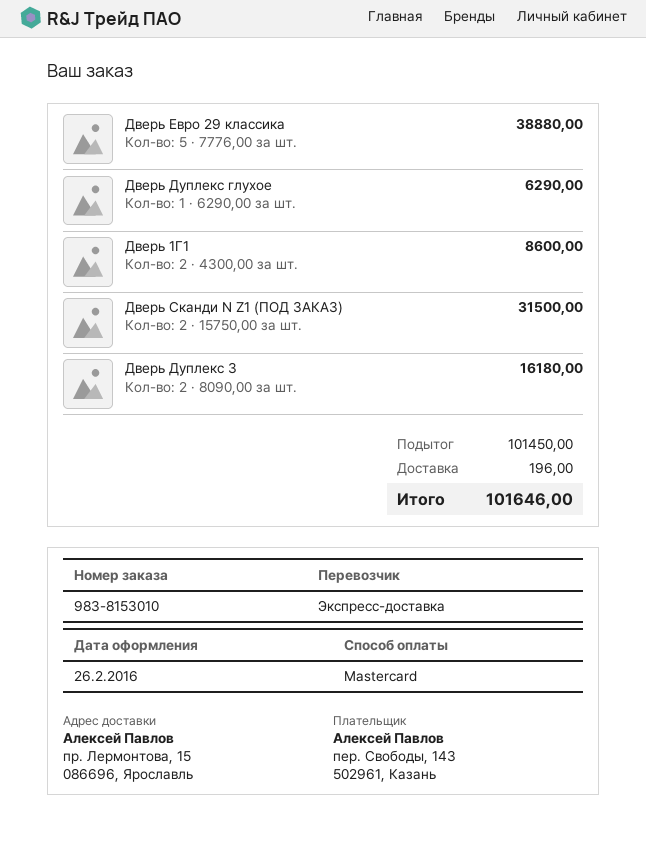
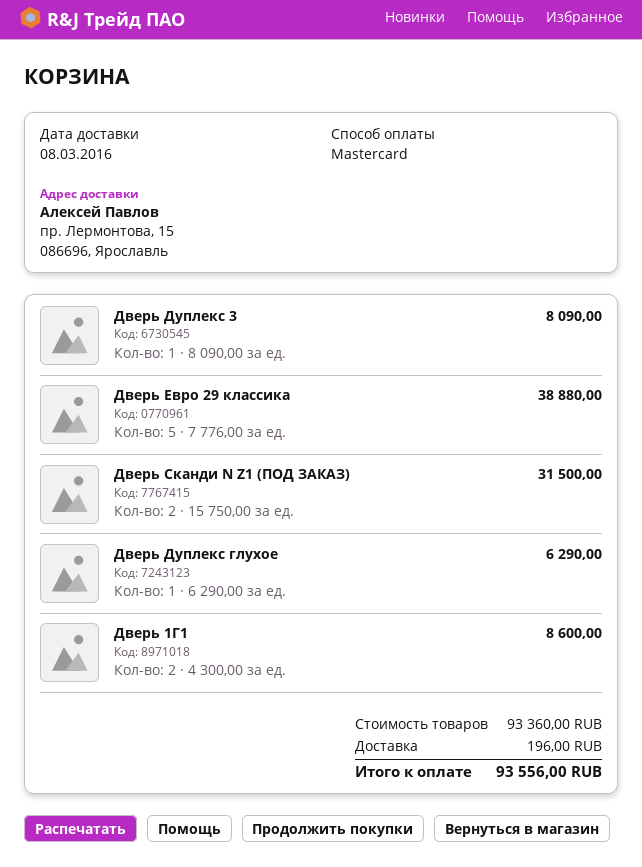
Дверь Дуплекс 3: 2 x 8090.00 = 16180.00 -> 1 x 8090.00 = 8090.00
subtotal: 101450.00 -> 93360.00
total: 101646.00 -> 93556.00

